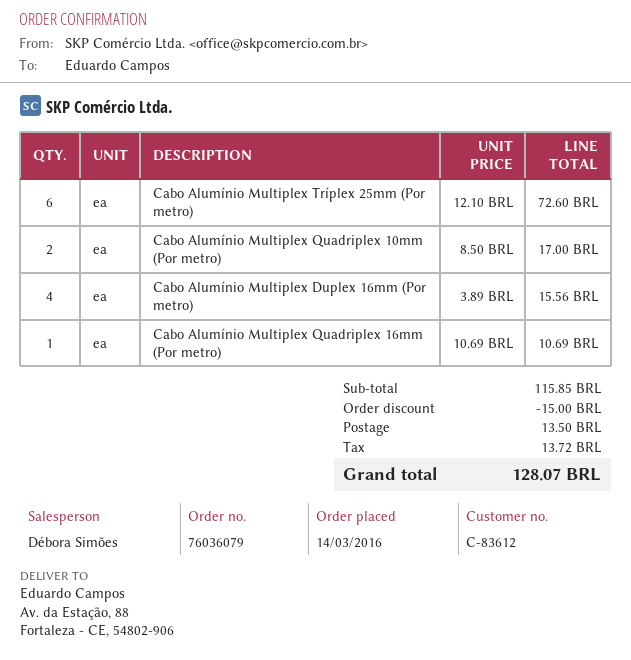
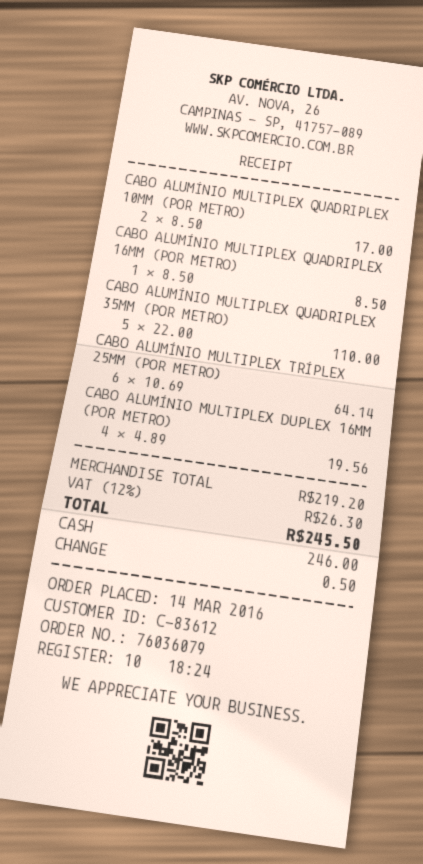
Cabo Alumínio Multiplex Tríplex 25mm (Por metro): 6 x 12.10 = 72.60 -> 6 x 10.69 = 64.14
Cabo Alumínio Multiplex Duplex 16mm (Por metro): 4 x 3.89 = 15.56 -> 4 x 4.89 = 19.56
Cabo Alumínio Multiplex Quadriplex 16mm (Por metro): 1 x 10.69 = 10.69 -> 1 x 8.50 = 8.50
CABO ALUMÍNIO MULTIPLEX QUADRIPLEX 35MM (POR METRO): none -> 5 x 22.00 = 110.00
subtotal: 115.85 -> 219.20
discount: 15.00 -> none
shipping: 13.50 -> none
tax: 13.72 -> 26.30
total: 128.07 -> 245.50

